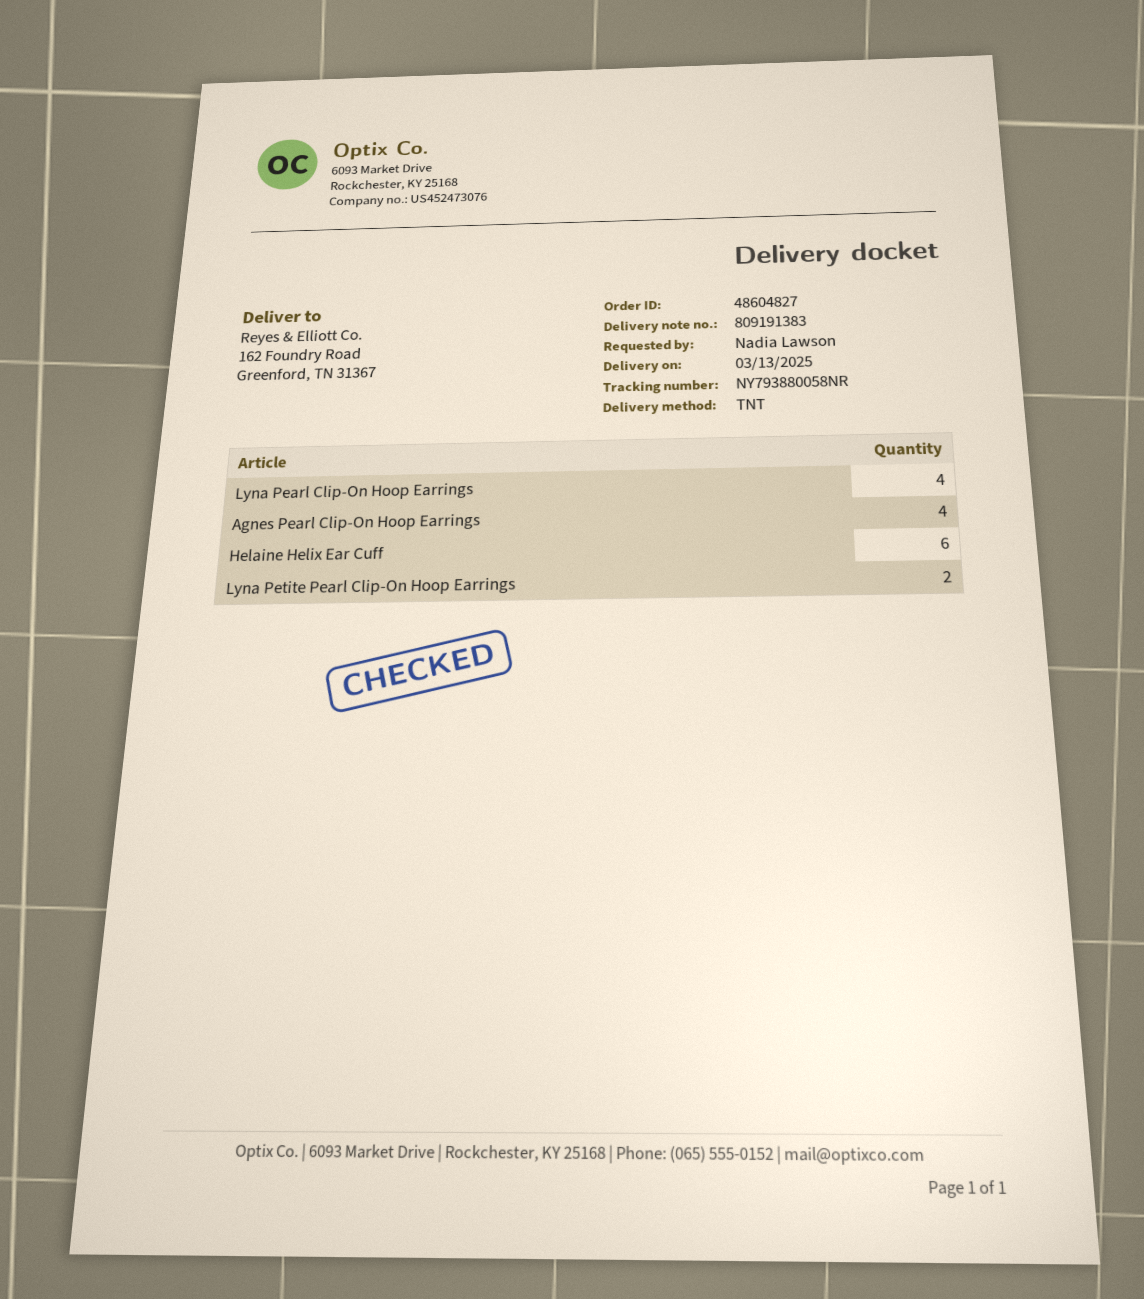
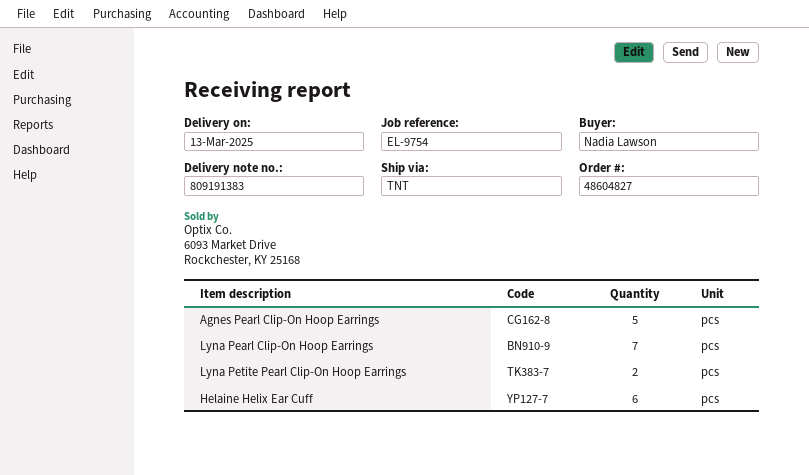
Lyna Pearl Clip-On Hoop Earrings: 4 -> 7
Agnes Pearl Clip-On Hoop Earrings: 4 -> 5

